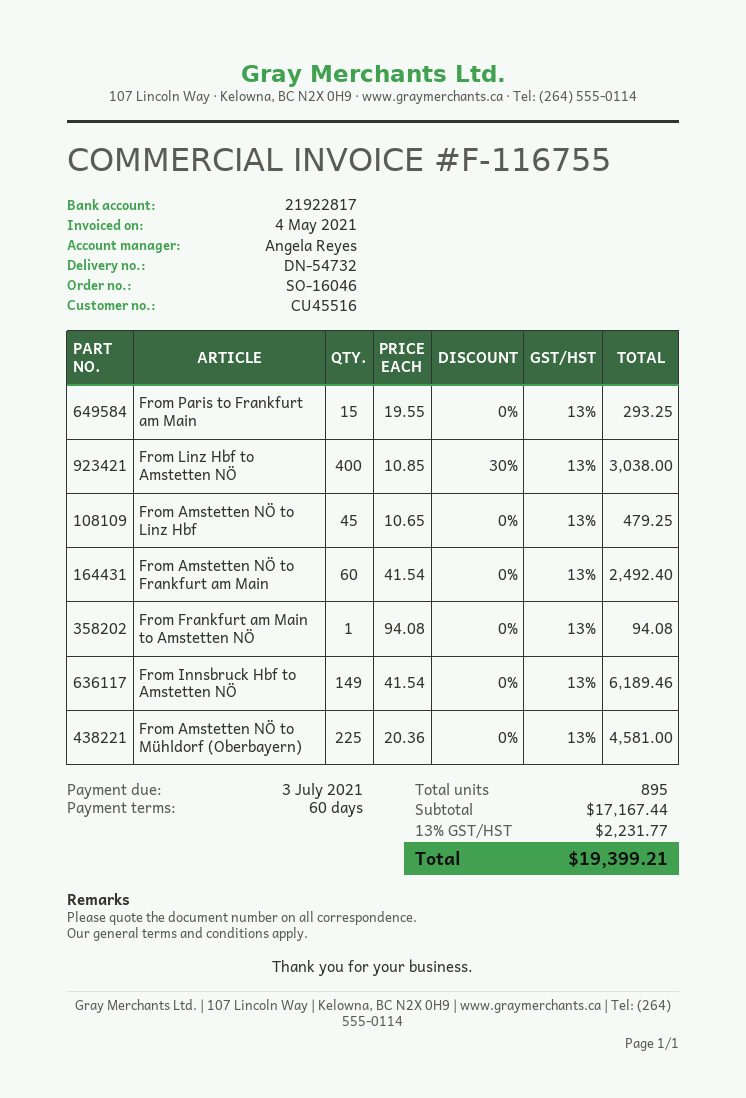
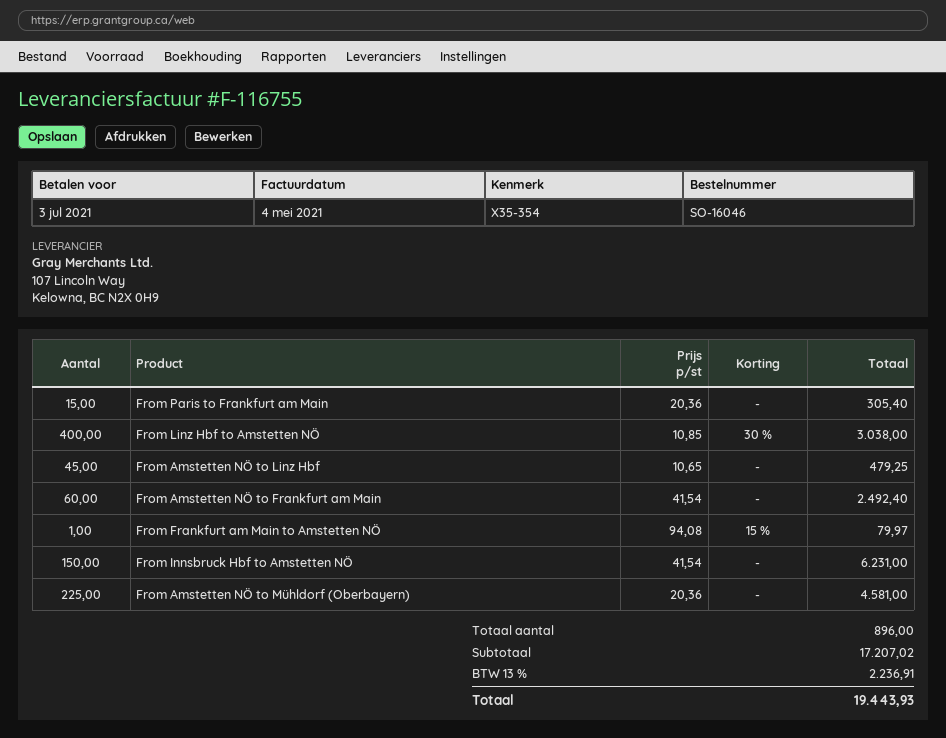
From Paris to Frankfurt am Main: 15 x 19.55 = 293.25 -> 15 x 20.36 = 305.40
From Frankfurt am Main to Amstetten NÖ: 1 x 94.08 = 94.08 -> 1 x 94.08 - 15% = 79.97
From Innsbruck Hbf to Amstetten NÖ: 149 x 41.54 = 6189.46 -> 150 x 41.54 = 6231.00
total quantity: 895 -> 896
subtotal: 17167.44 -> 17207.02
tax: 13% = 2231.77 -> 13% = 2236.91
total: 19399.21 -> 19443.93

